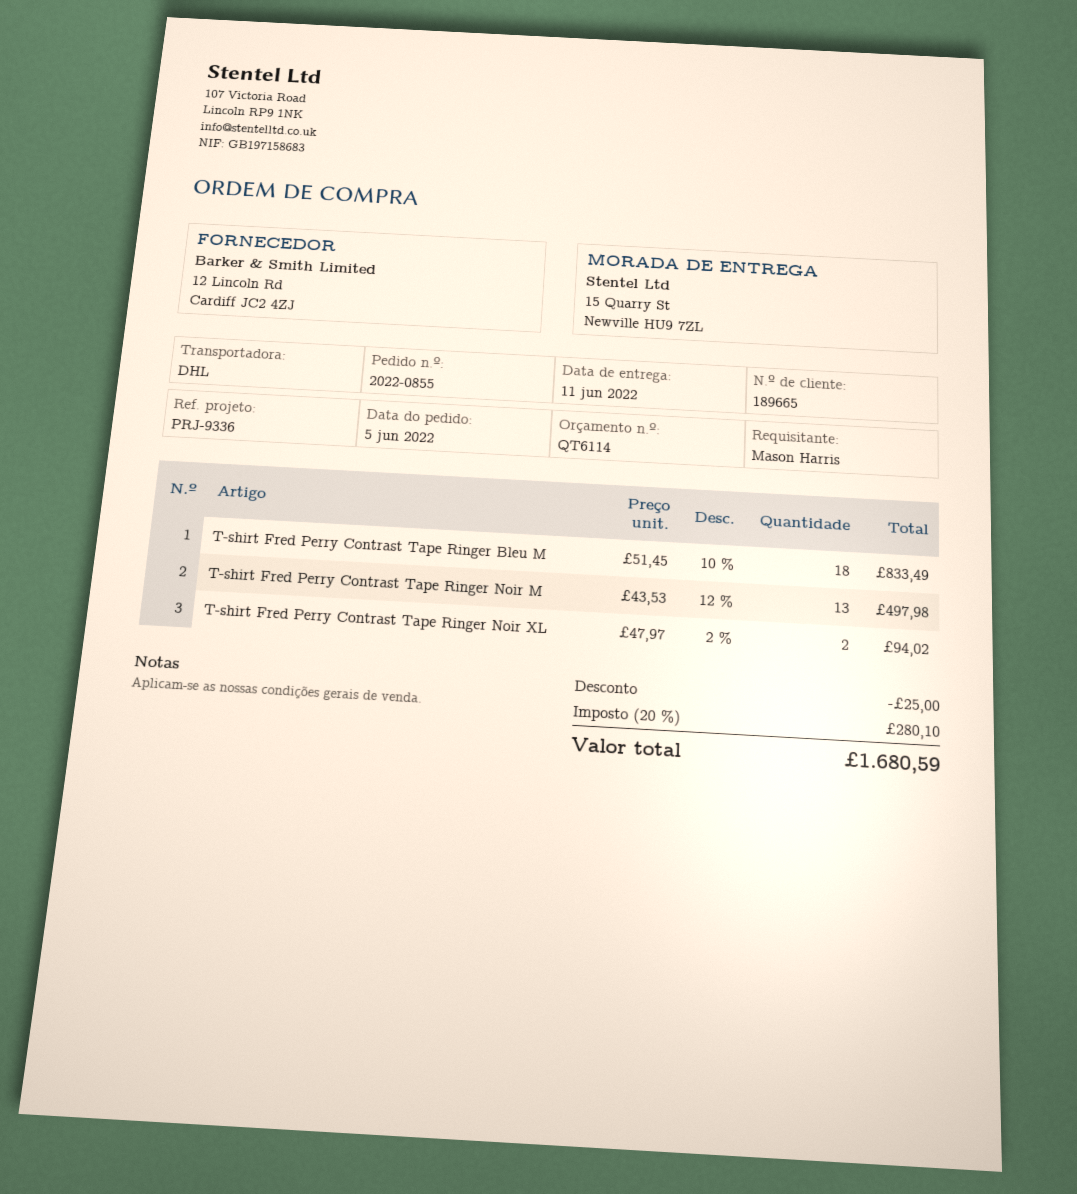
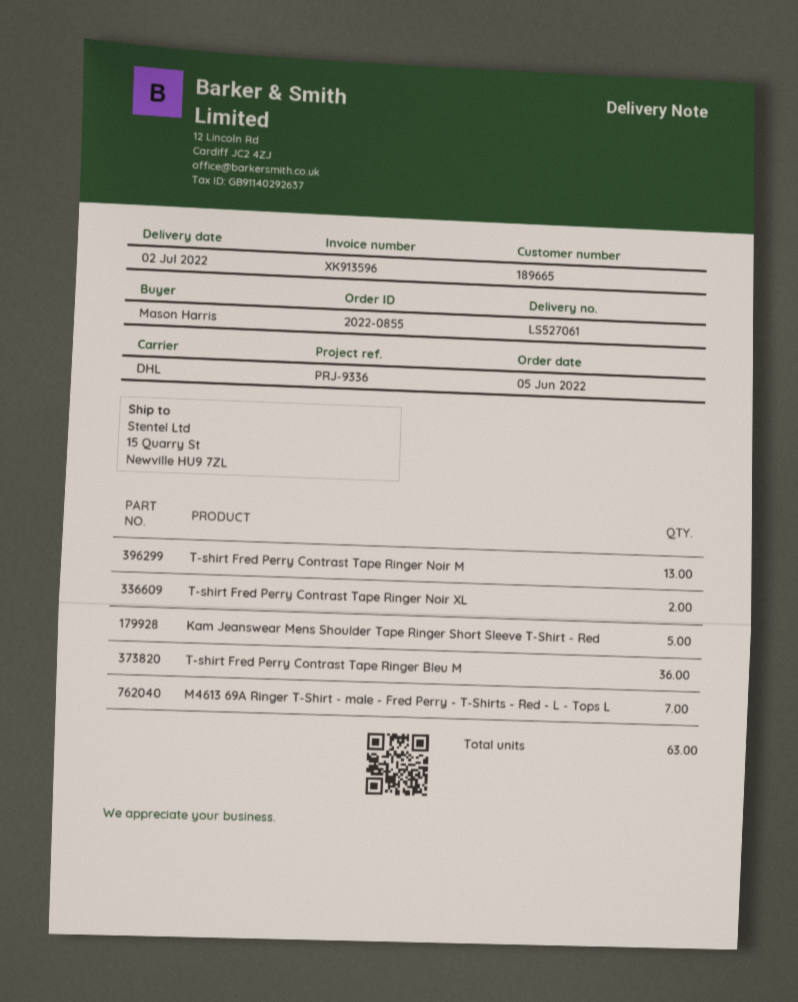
delivery date: 2022-06-11 -> 2022-07-02
T-shirt Fred Perry Contrast Tape Ringer Bleu M: 18 -> 36
Kam Jeanswear Mens Shoulder Tape Ringer Short Sleeve T-Shirt - Red: none -> 5
M4613 69A Ringer T-Shirt - male - Fred Perry - T-Shirts - Red - L - Tops L: none -> 7

